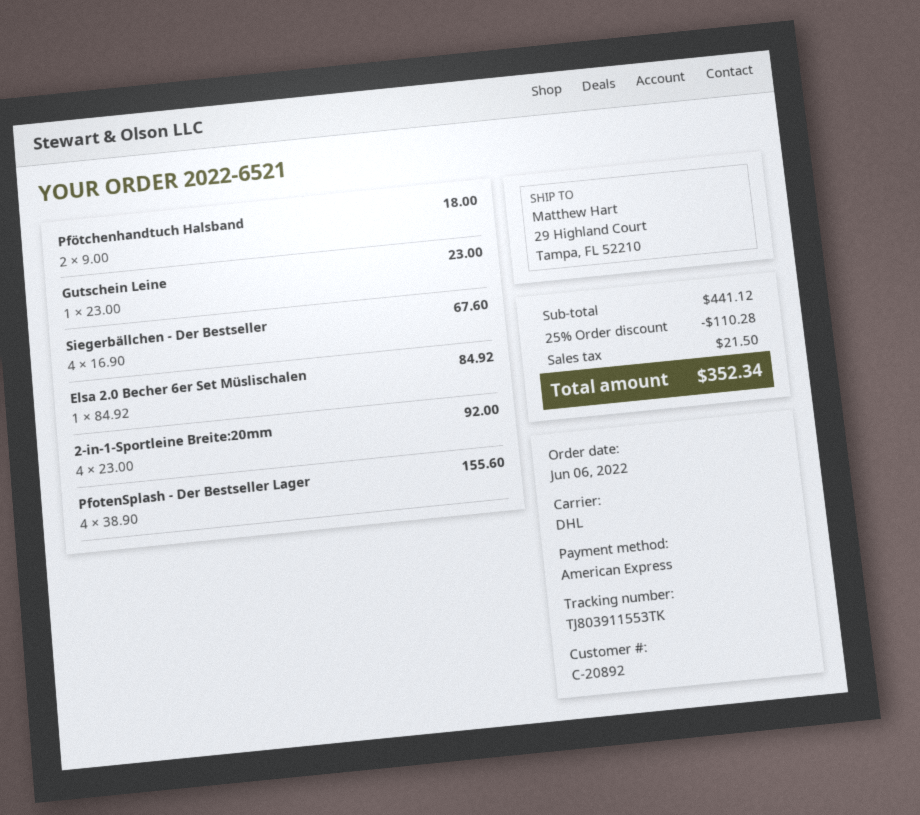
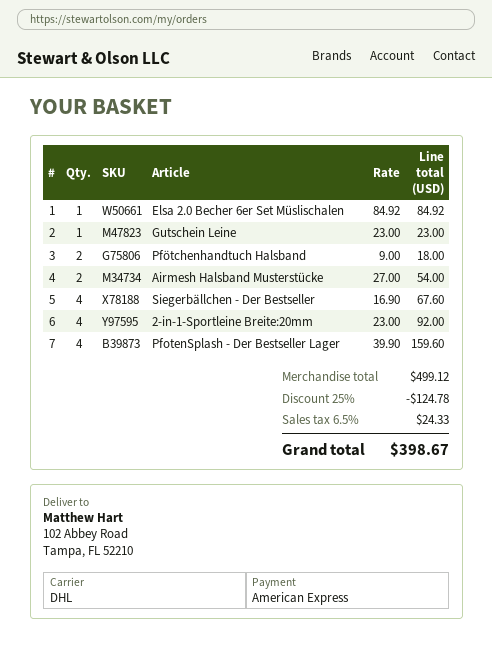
ship to: 29 Highland Court, Tampa, FL 52210 -> 102 Abbey Road, Tampa, FL 52210
PfotenSplash - Der Bestseller Lager: 4 x 38.90 = 155.60 -> 4 x 39.90 = 159.60
Airmesh Halsband Musterstücke: none -> 2 x 27.00 = 54.00
subtotal: 441.12 -> 499.12
discount: 25% = 110.28 -> 25% = 124.78
tax: 21.50 -> 24.33
total: 352.34 -> 398.67

